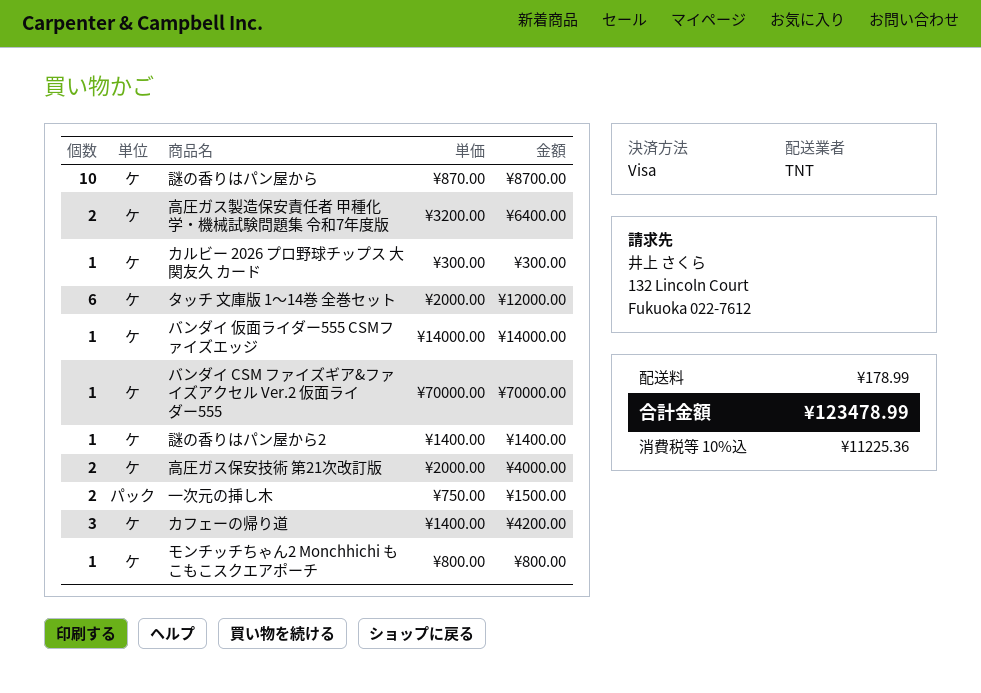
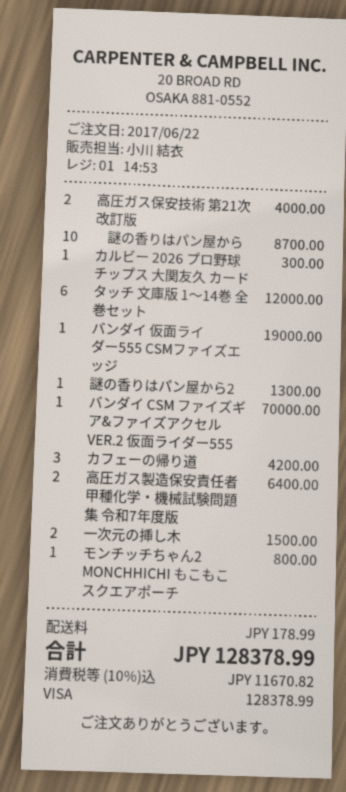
バンダイ 仮面ライダー555 CSMファイズエッジ: 1 for 14000.00 -> 1 for 19000.00
謎の香りはパン屋から2: 1 for 1400.00 -> 1 for 1300.00
tax: 10% = 11225.36 -> 10% = 11670.82
total: 123478.99 -> 128378.99

